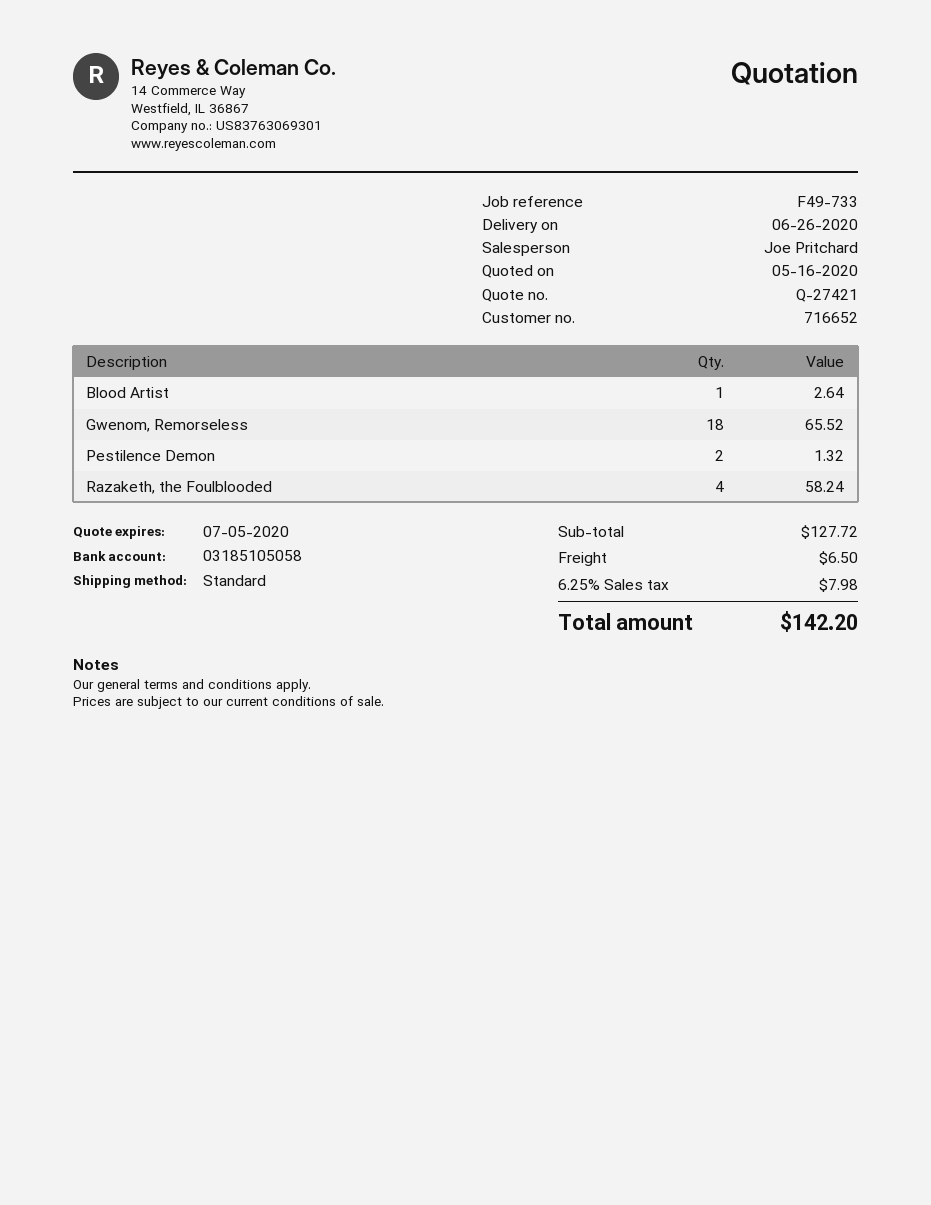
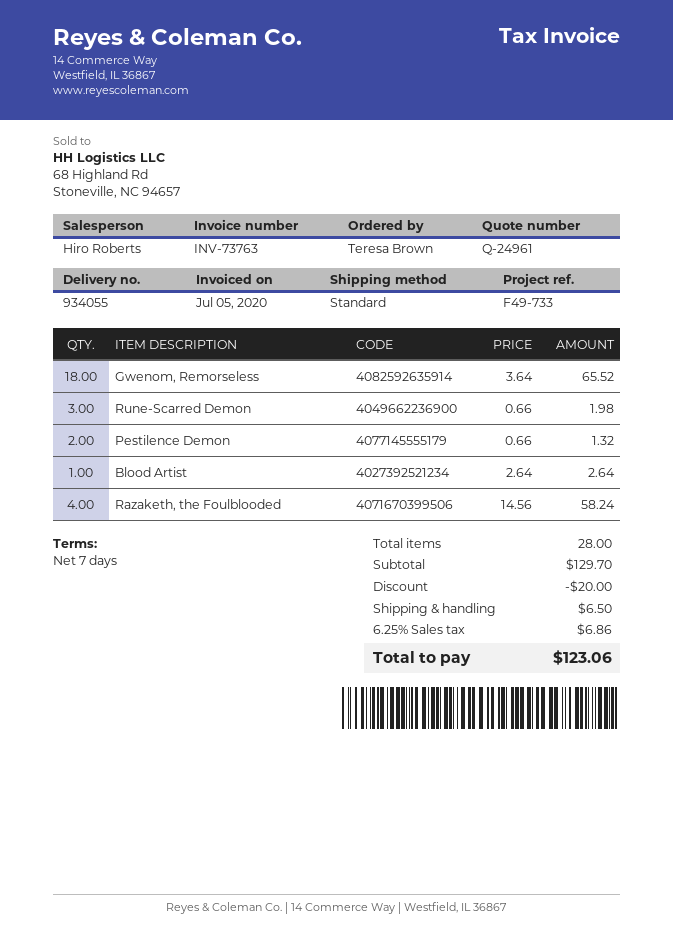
quote number: Q-27421 -> Q-24961
sales rep: Joe Pritchard -> Hiro Roberts
Rune-Scarred Demon: none -> 3 for 1.98
subtotal: 127.72 -> 129.70
discount: none -> 20.00
tax: 6.25% = 7.98 -> 6.25% = 6.86
total: 142.20 -> 123.06

